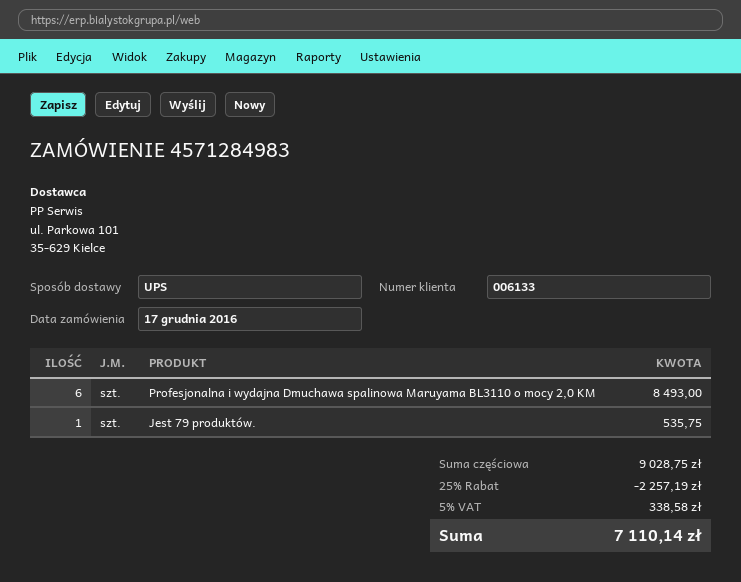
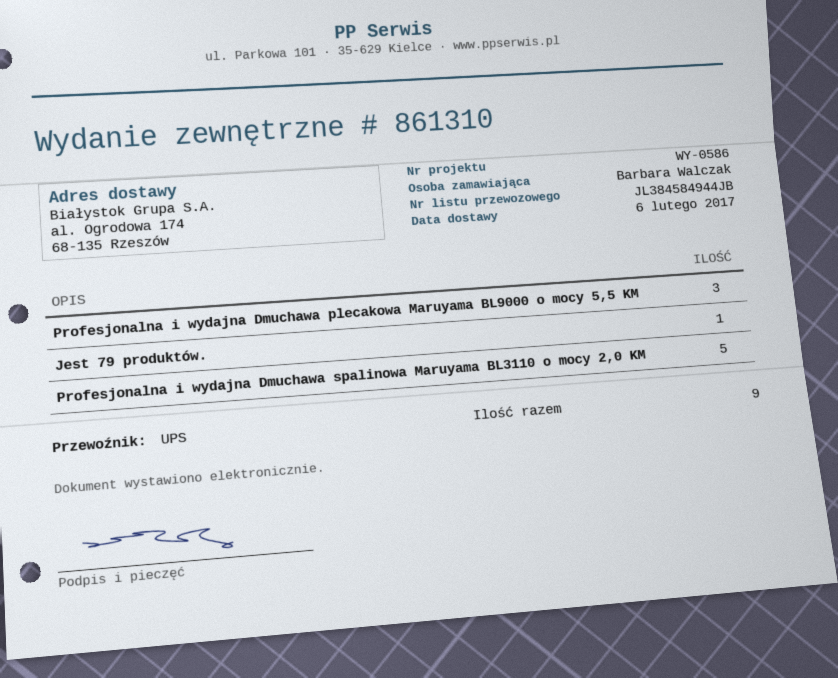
Profesjonalna i wydajna Dmuchawa spalinowa Maruyama BL3110 o mocy 2,0 KM: 6 -> 5
Profesjonalna i wydajna Dmuchawa plecakowa Maruyama BL9000 o mocy 5,5 KM: none -> 3

